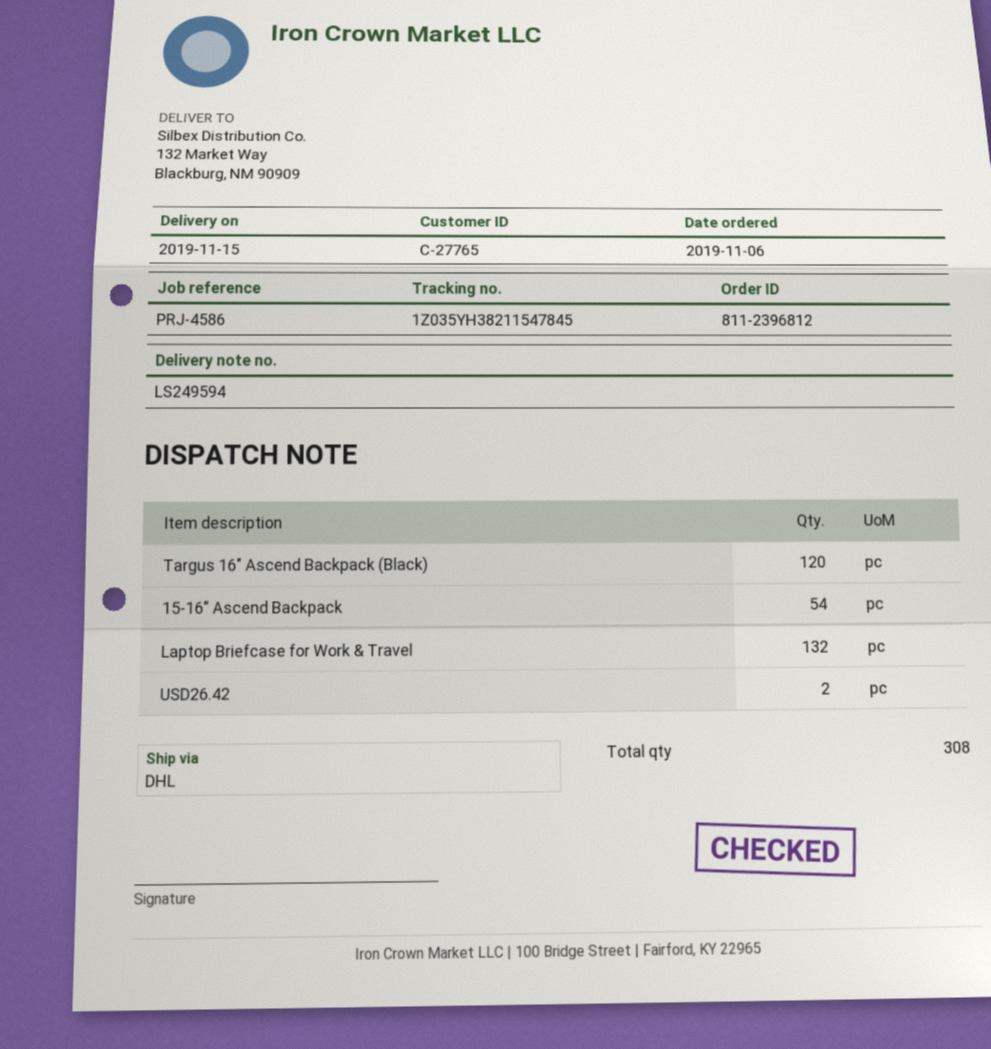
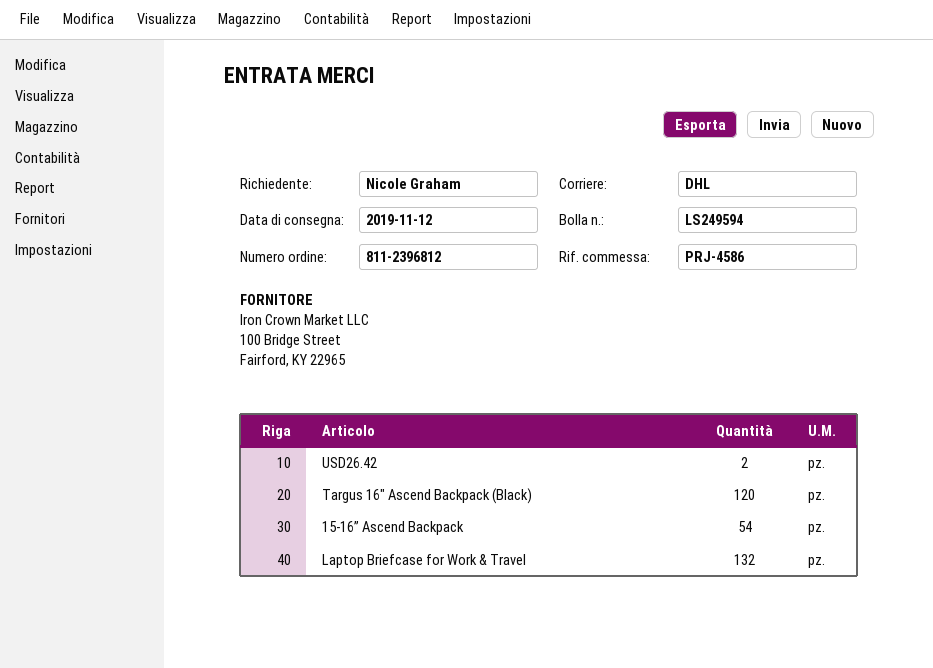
delivery date: 2019-11-15 -> 2019-11-12

